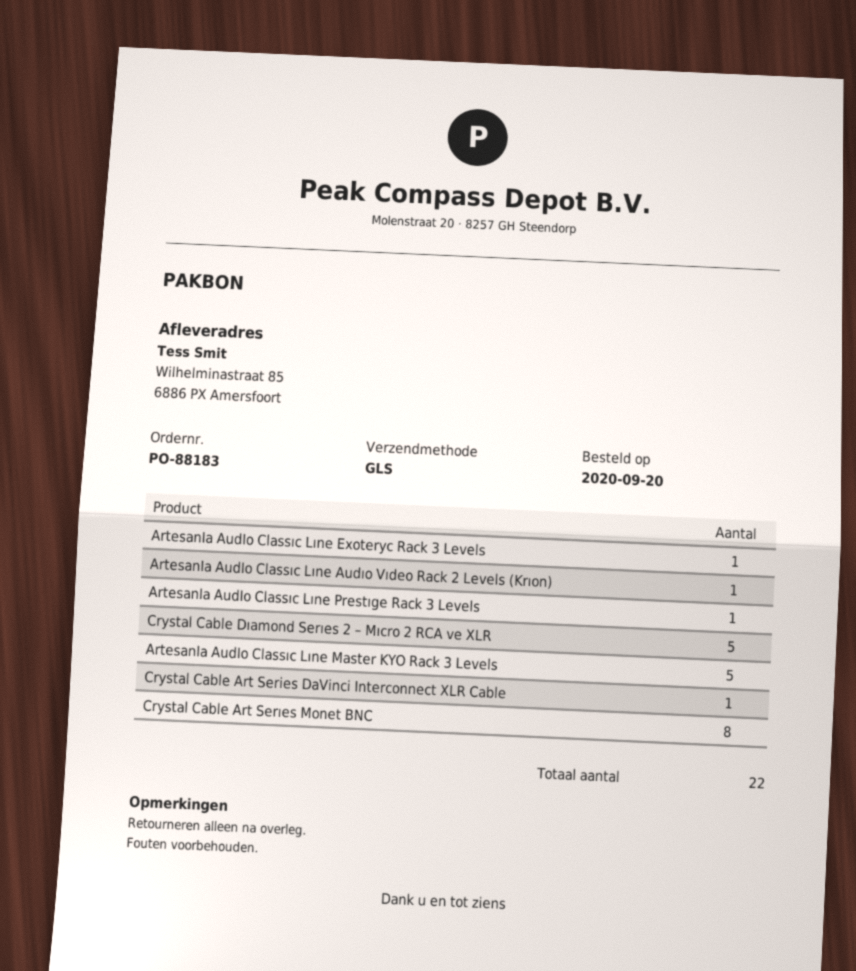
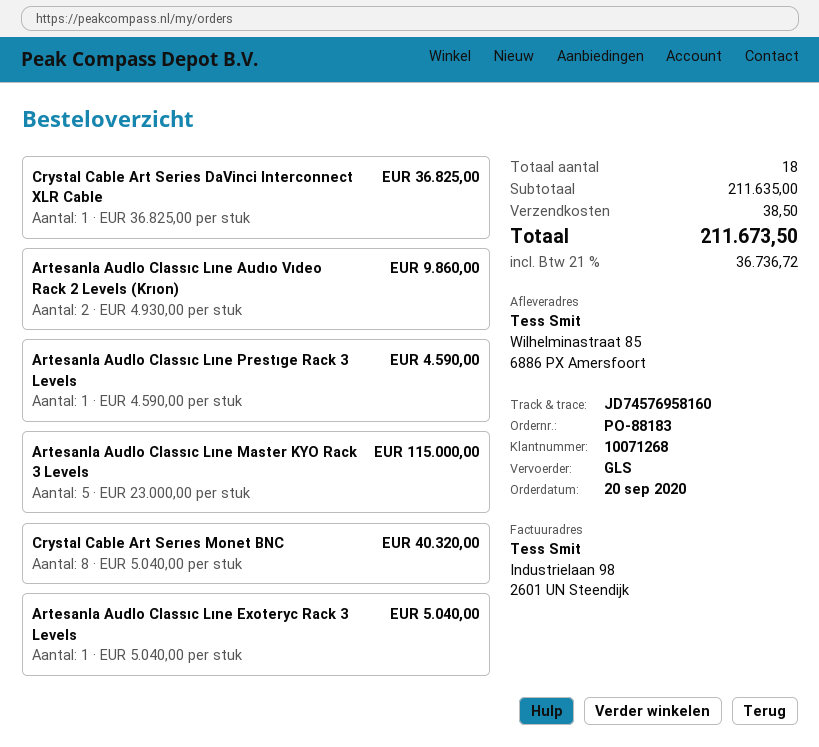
ArtesanIa AudIo Classıc Lıne Audıo Vıdeo Rack 2 Levels (Krıon): 1 -> 2
Crystal Cable Dıamond Serıes 2 – Mıcro 2 RCA ve XLR: 5 -> none
total quantity: 22 -> 18

